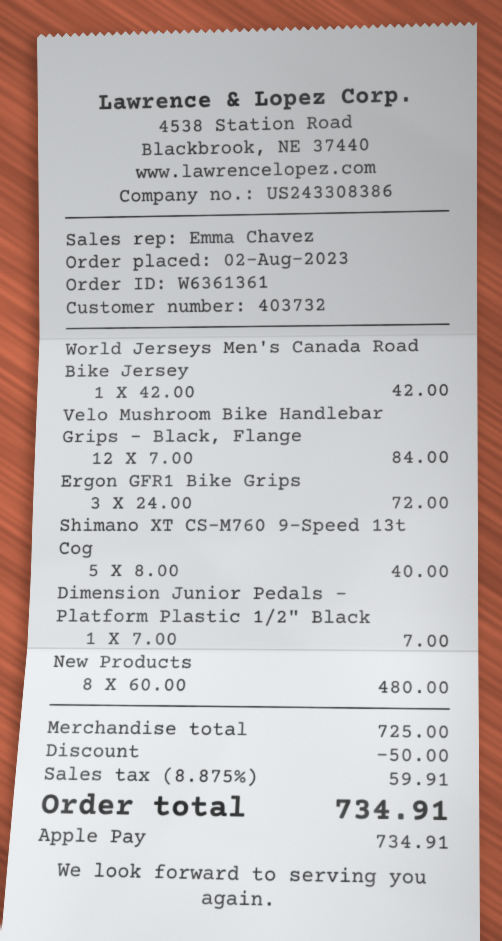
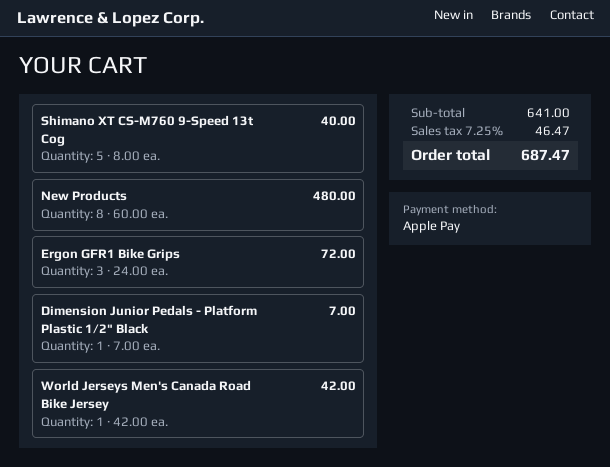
Velo Mushroom Bike Handlebar Grips - Black, Flange: 12 x 7.00 = 84.00 -> none
subtotal: 725.00 -> 641.00
discount: 50.00 -> none
tax: 8.875% = 59.91 -> 7.25% = 46.47
total: 734.91 -> 687.47

